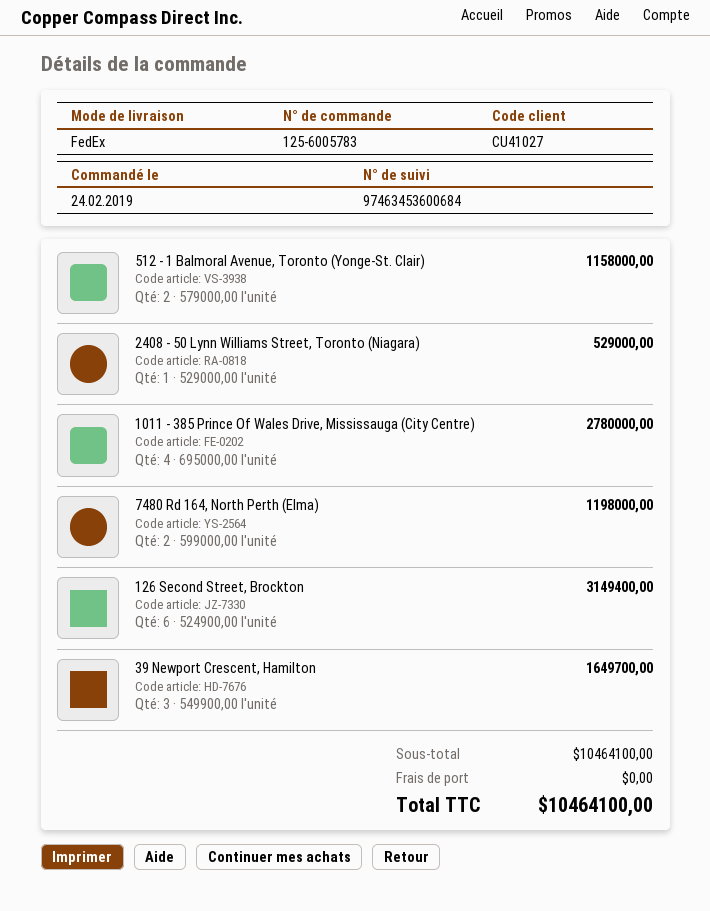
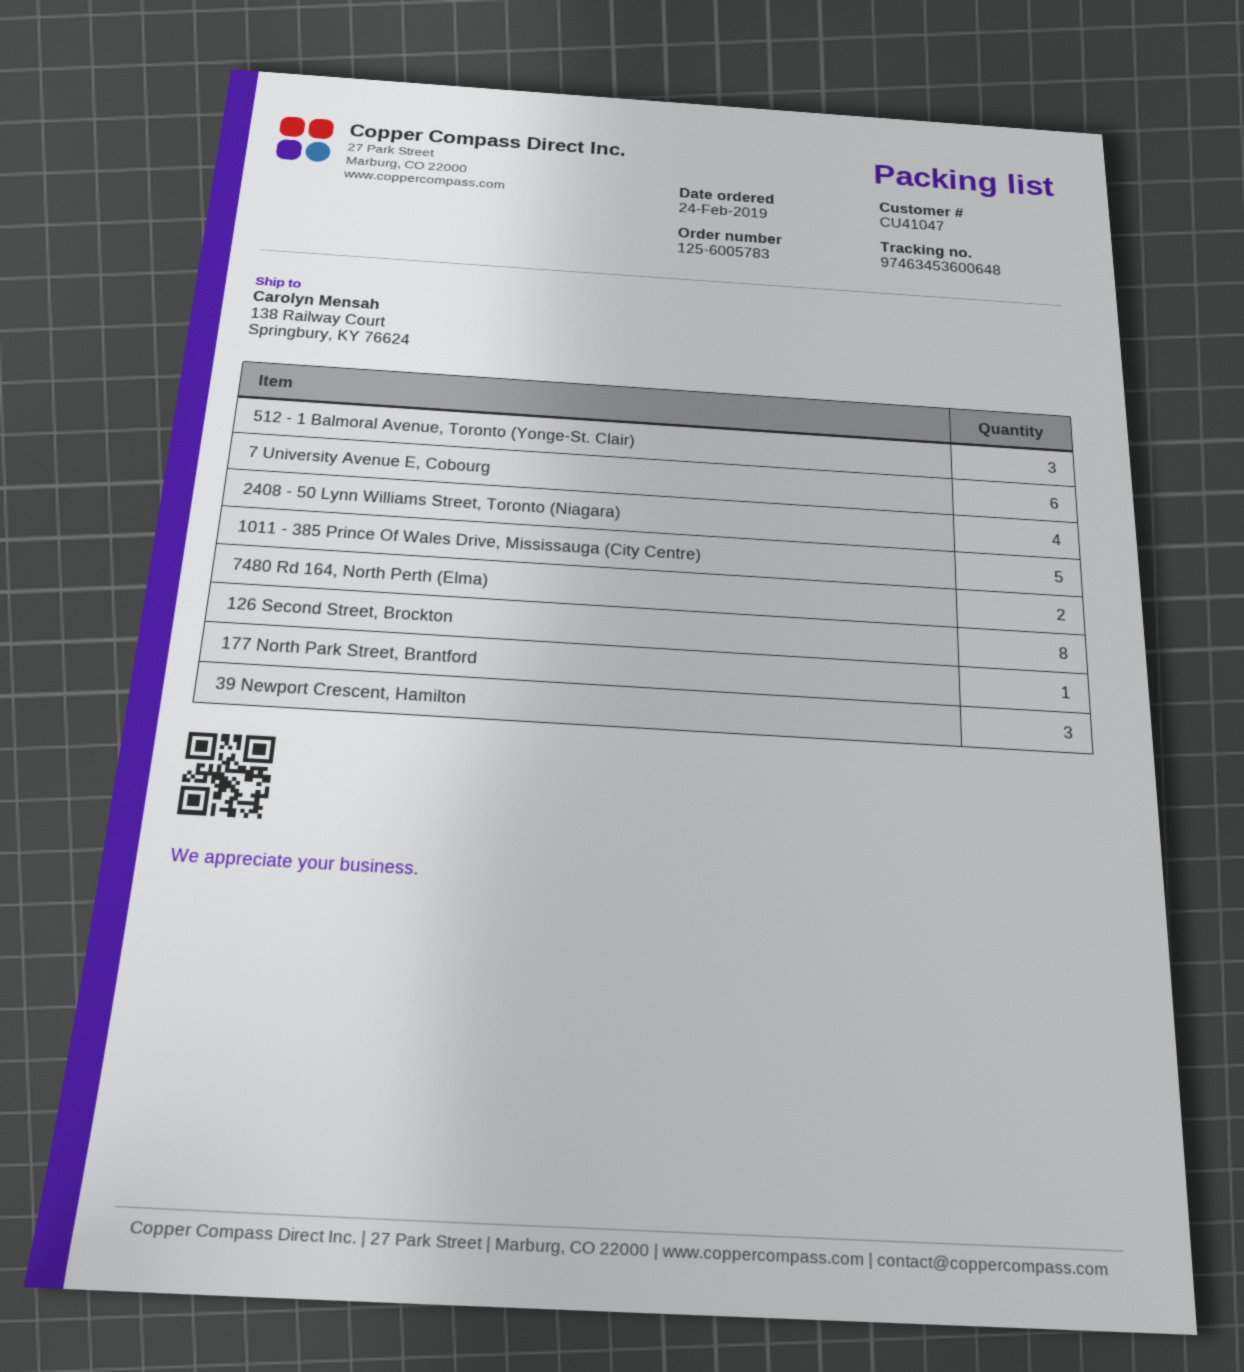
customer number: CU41027 -> CU41047
tracking number: 97463453600684 -> 97463453600648
512 - 1 Balmoral Avenue, Toronto (Yonge-St. Clair): 2 -> 3
2408 - 50 Lynn Williams Street, Toronto (Niagara): 1 -> 4
1011 - 385 Prince Of Wales Drive, Mississauga (City Centre): 4 -> 5
126 Second Street, Brockton: 6 -> 8
7 University Avenue E, Cobourg: none -> 6
177 North Park Street, Brantford: none -> 1

